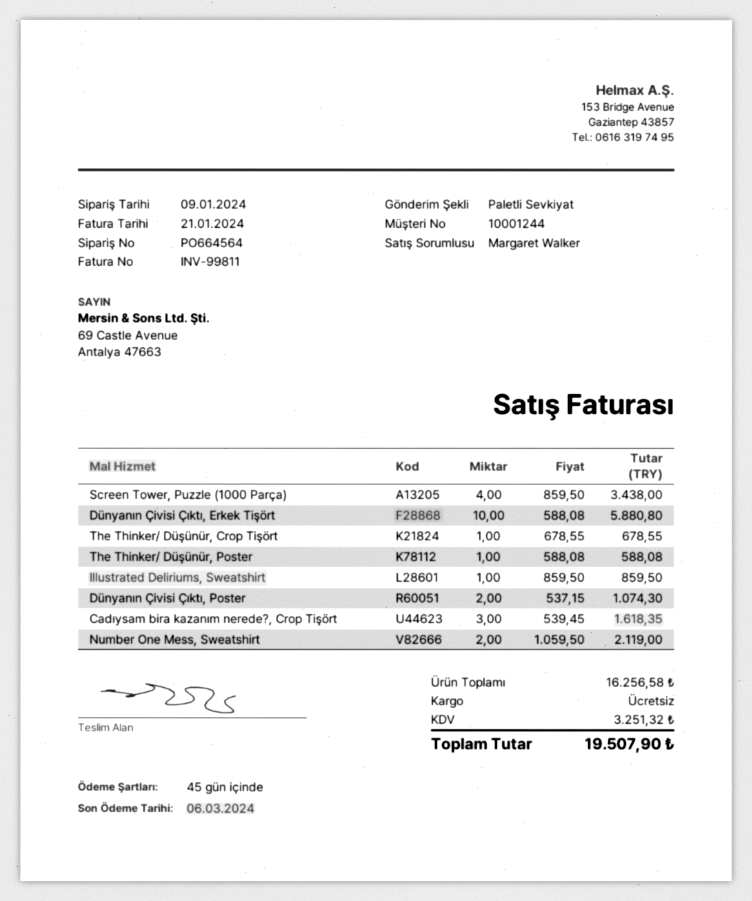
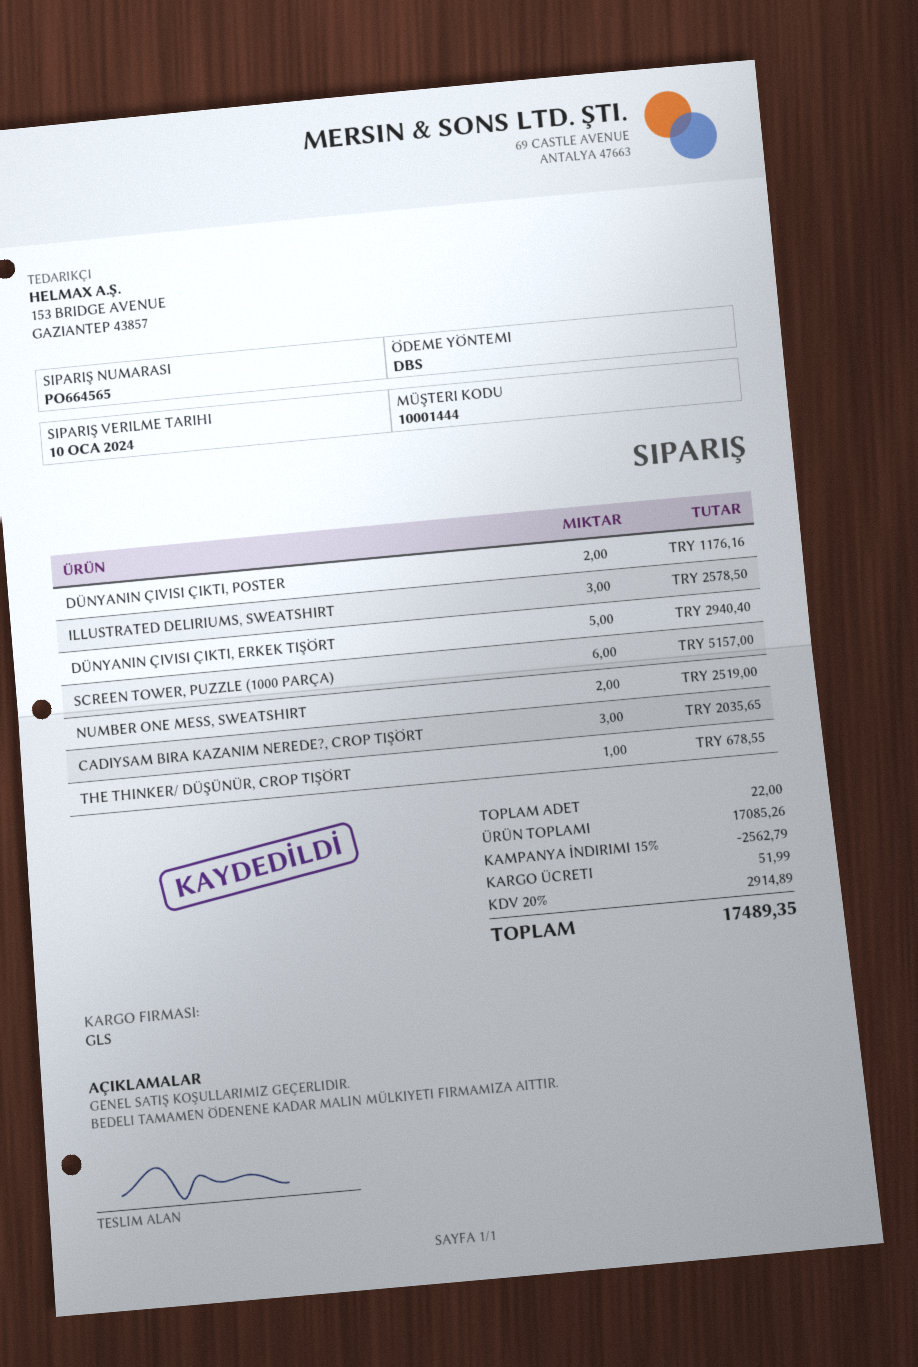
order number: PO664564 -> PO664565
order date: 2024-01-09 -> 2024-01-10
customer number: 10001244 -> 10001444
shipping method: pallet freight -> GLS
Screen Tower, Puzzle (1000 Parça): 4 for 3438.00 -> 6 for 5157.00
Dünyanın Çivisi Çıktı, Erkek Tişört: 10 for 5880.80 -> 5 for 2940.40
The Thinker/ Düşünür, Poster: 1 for 588.08 -> none
Illustrated Deliriums, Sweatshirt: 1 for 859.50 -> 3 for 2578.50
Dünyanın Çivisi Çıktı, Poster: 2 for 1074.30 -> 2 for 1176.16
Cadıysam bira kazanım nerede?, Crop Tişört: 3 for 1618.35 -> 3 for 2035.65
Number One Mess, Sweatshirt: 2 for 2119.00 -> 2 for 2519.00
subtotal: 16256.58 -> 17085.26
discount: none -> 15% = 2562.79
shipping: 0.00 -> 51.99
tax: 3251.32 -> 2914.89
total: 19507.90 -> 17489.35

